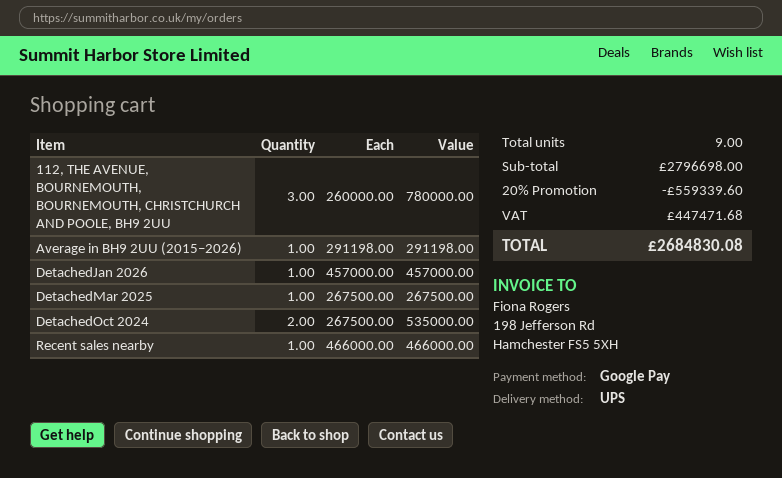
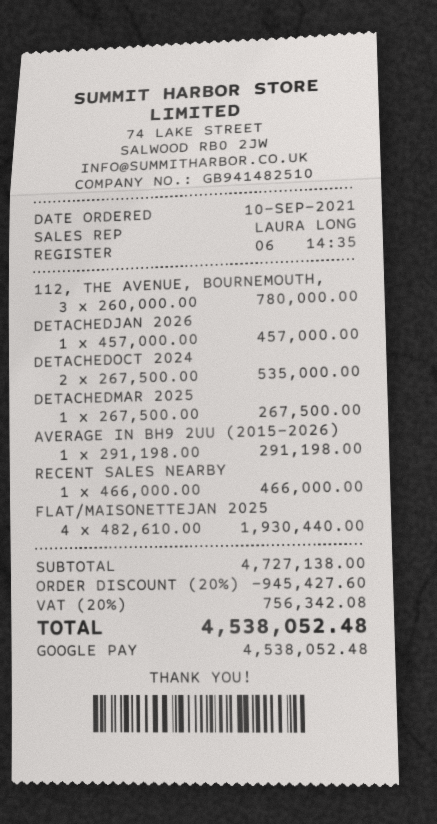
FLAT/MAISONETTEJAN 2025: none -> 4 x 482610.00 = 1930440.00
subtotal: 2796698.00 -> 4727138.00
discount: 20% = 559339.60 -> 20% = 945427.60
tax: 447471.68 -> 756342.08
total: 2684830.08 -> 4538052.48

